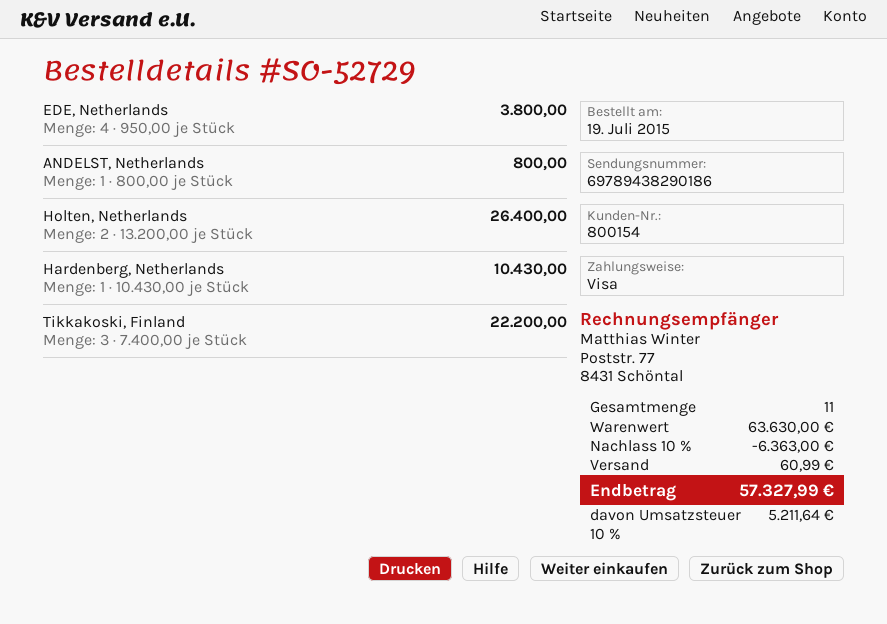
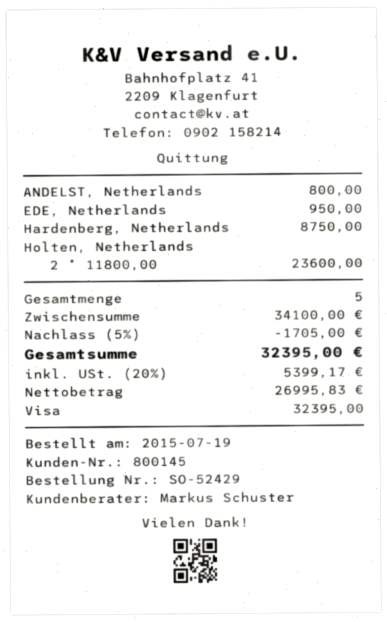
order number: SO-52729 -> SO-52429
customer number: 800154 -> 800145
EDE, Netherlands: 4 x 950.00 = 3800.00 -> 1 x 950.00 = 950.00
Holten, Netherlands: 2 x 13200.00 = 26400.00 -> 2 x 11800.00 = 23600.00
Hardenberg, Netherlands: 1 x 10430.00 = 10430.00 -> 1 x 8750.00 = 8750.00
Tikkakoski, Finland: 3 x 7400.00 = 22200.00 -> none
total quantity: 11 -> 5
subtotal: 63630.00 -> 34100.00
discount: 10% = 6363.00 -> 5% = 1705.00
shipping: 60.99 -> none
tax: 10% = 5211.64 -> 20% = 5399.17
total: 57327.99 -> 32395.00

